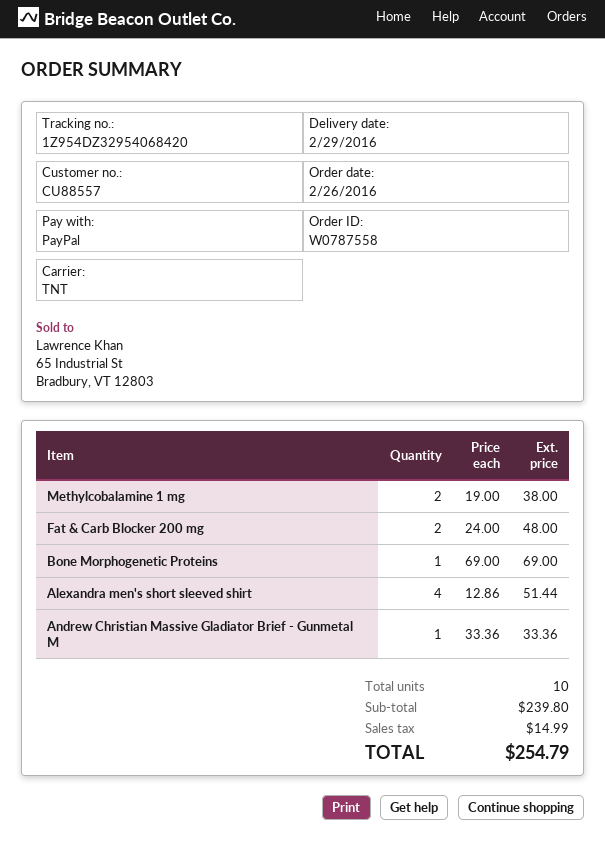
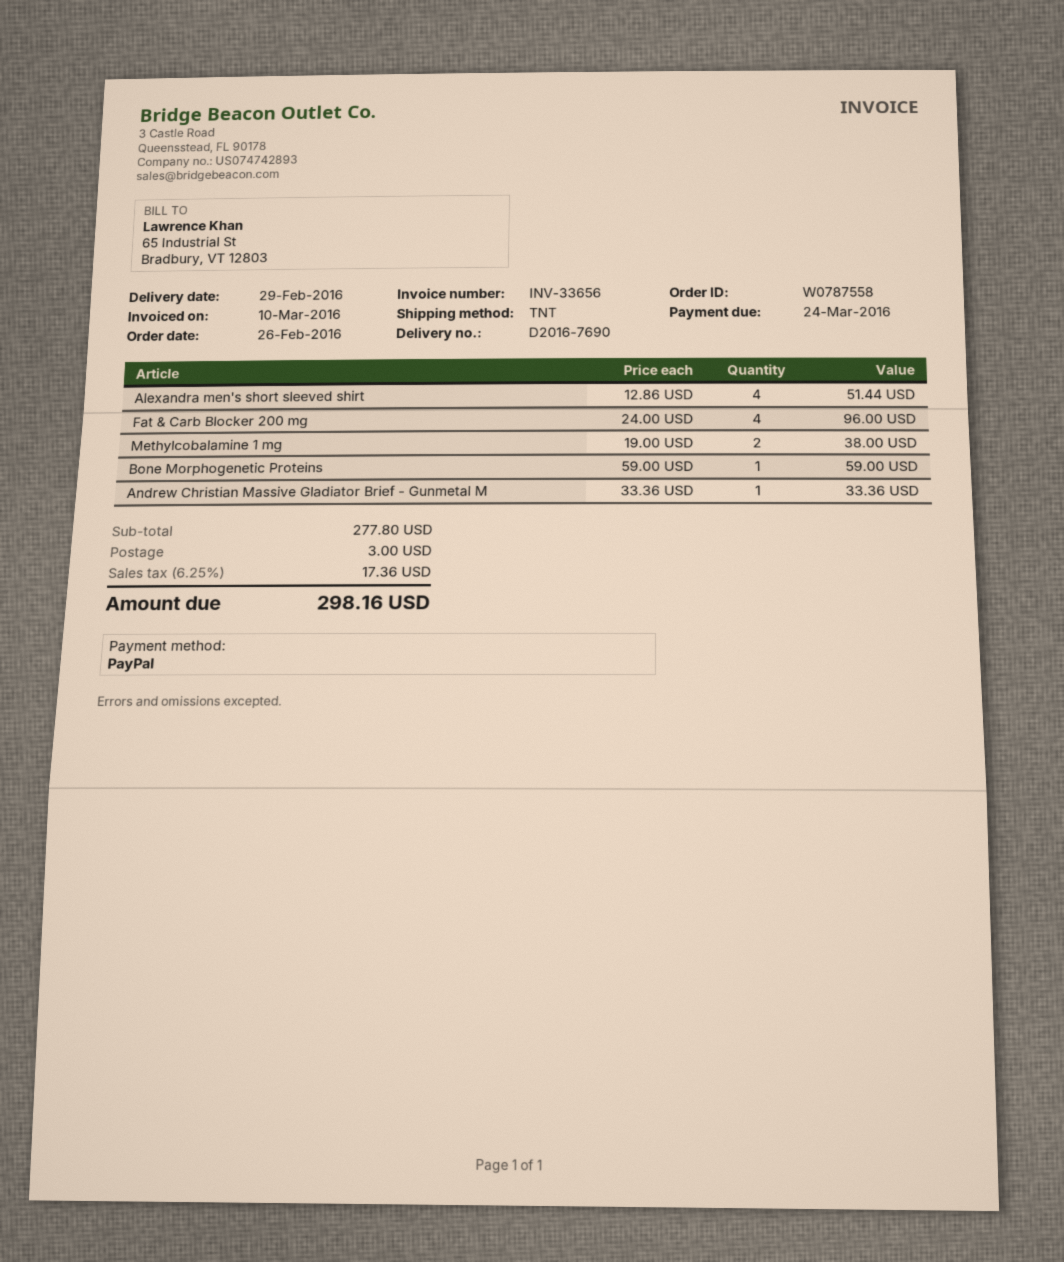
Fat & Carb Blocker 200 mg: 2 x 24.00 = 48.00 -> 4 x 24.00 = 96.00
Bone Morphogenetic Proteins: 1 x 69.00 = 69.00 -> 1 x 59.00 = 59.00
subtotal: 239.80 -> 277.80
shipping: none -> 3.00
tax: 14.99 -> 17.36
total: 254.79 -> 298.16

